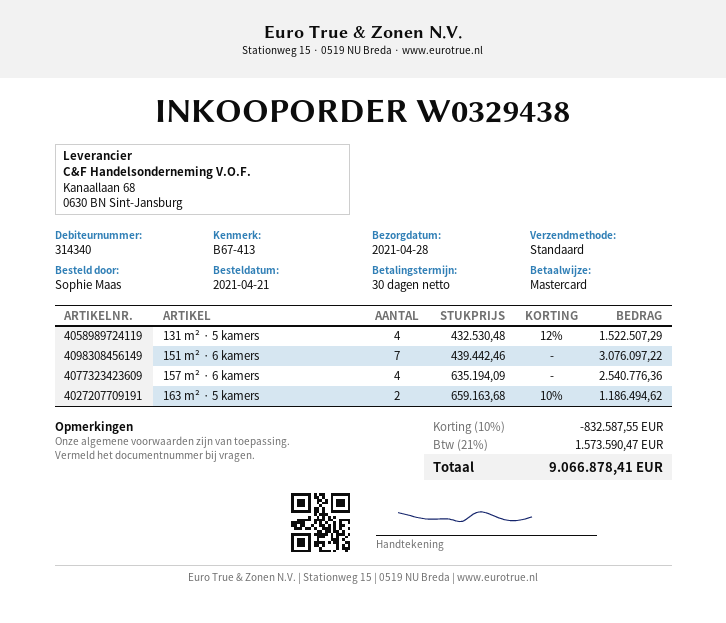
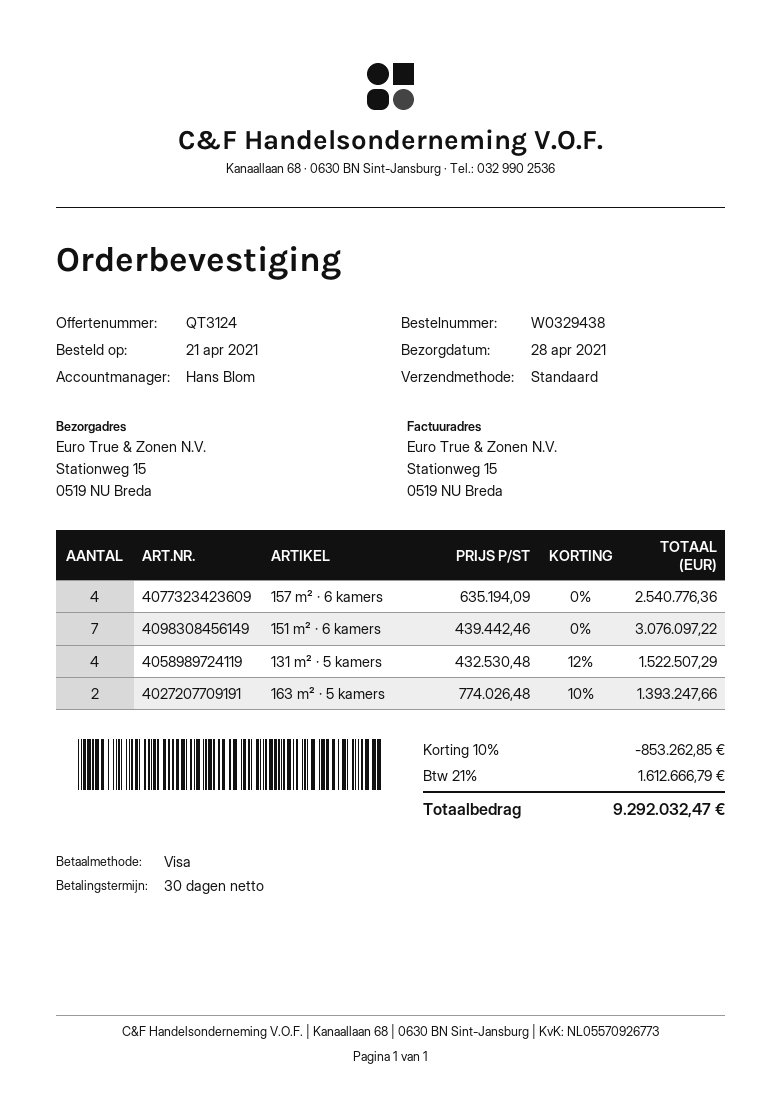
payment method: Mastercard -> Visa
163 m² · 5 kamers: 2 x 659163.68 - 10% = 1186494.62 -> 2 x 774026.48 - 10% = 1393247.66
discount: 10% = 832587.55 -> 10% = 853262.85
tax: 21% = 1573590.47 -> 21% = 1612666.79
total: 9066878.41 -> 9292032.47

